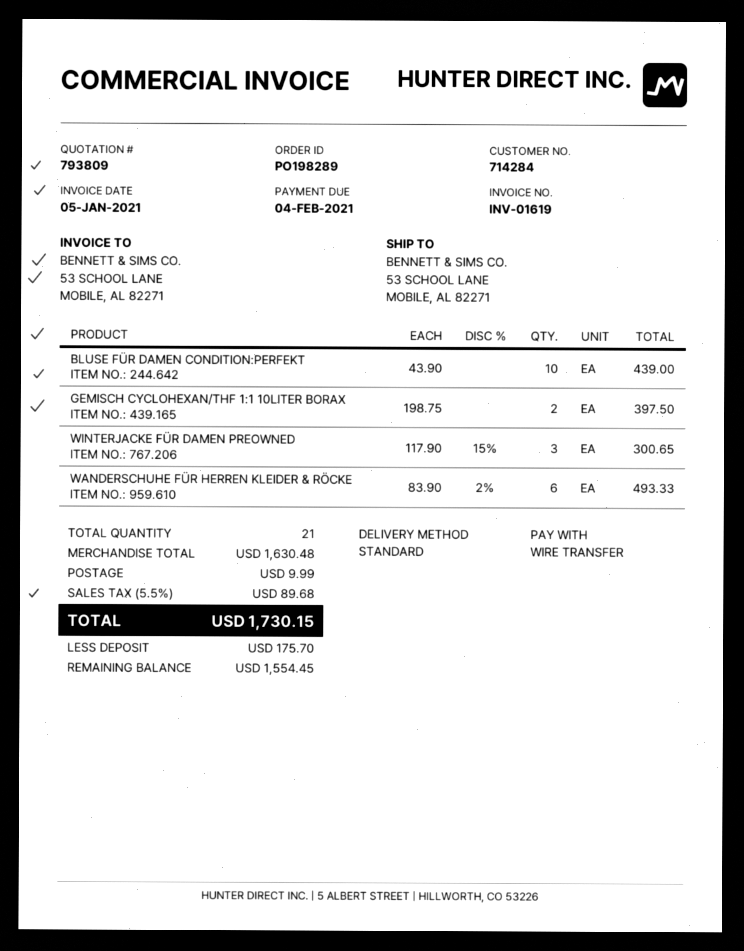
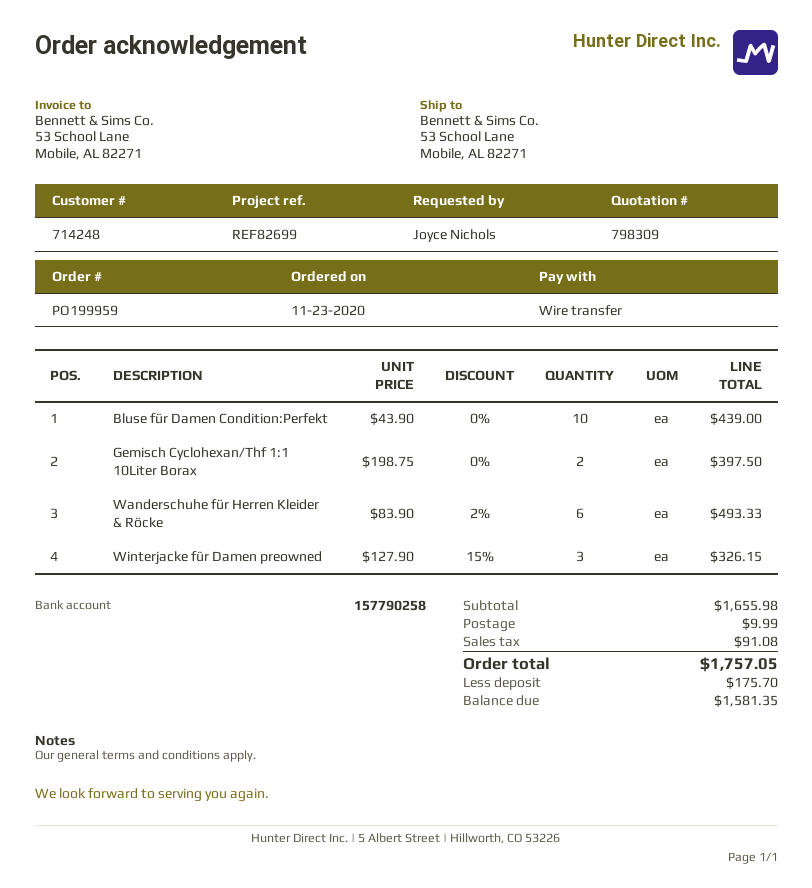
quote number: 793809 -> 798309
order number: PO198289 -> PO199959
customer number: 714284 -> 714248
WINTERJACKE FÜR DAMEN PREOWNED: 3 x 117.90 - 15% = 300.65 -> 3 x 127.90 - 15% = 326.15
subtotal: 1630.48 -> 1655.98
tax: 89.68 -> 91.08
total: 1730.15 -> 1757.05
balance: 1554.45 -> 1581.35

